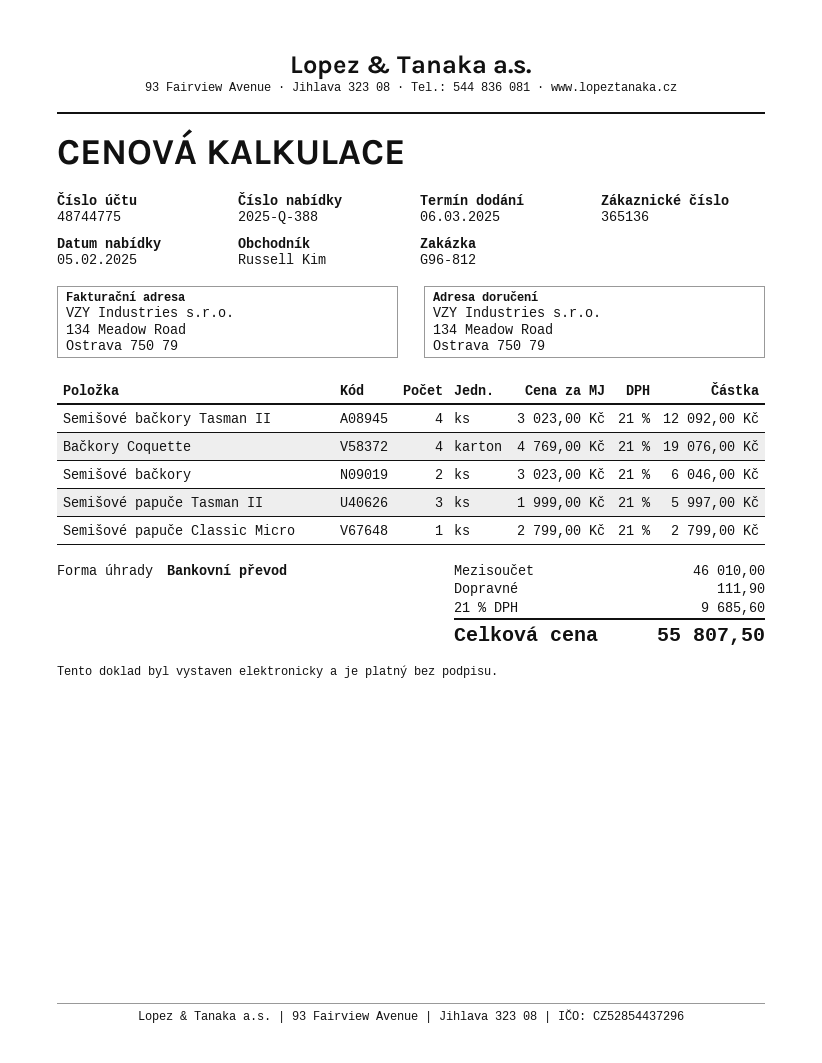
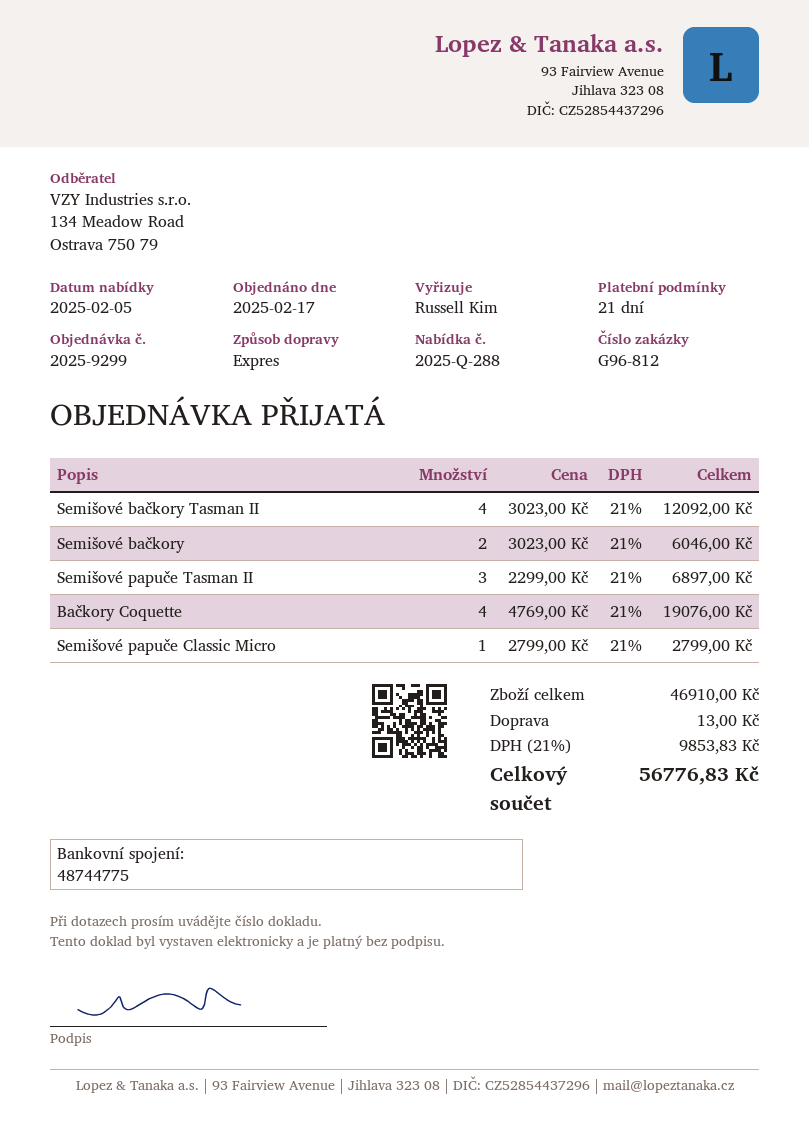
quote number: 2025-Q-388 -> 2025-Q-288
Semišové papuče Tasman II: 3 x 1999.00 = 5997.00 -> 3 x 2299.00 = 6897.00
subtotal: 46010.00 -> 46910.00
shipping: 111.90 -> 13.00
tax: 21% = 9685.60 -> 21% = 9853.83
total: 55807.50 -> 56776.83

